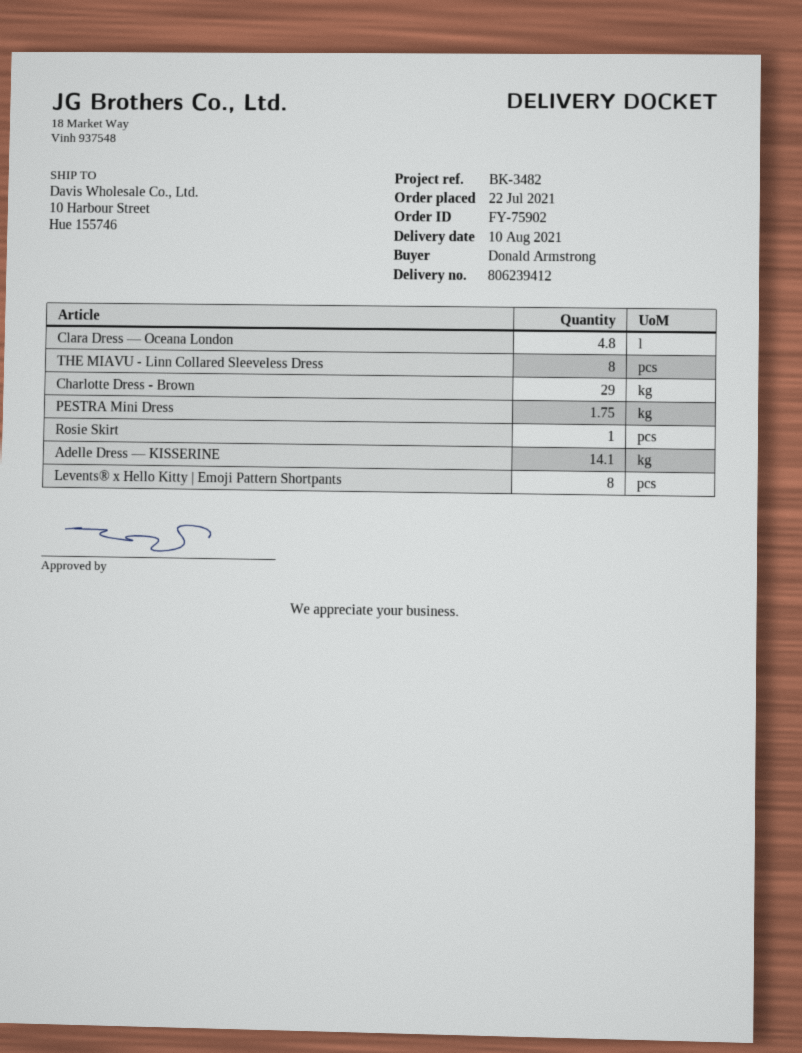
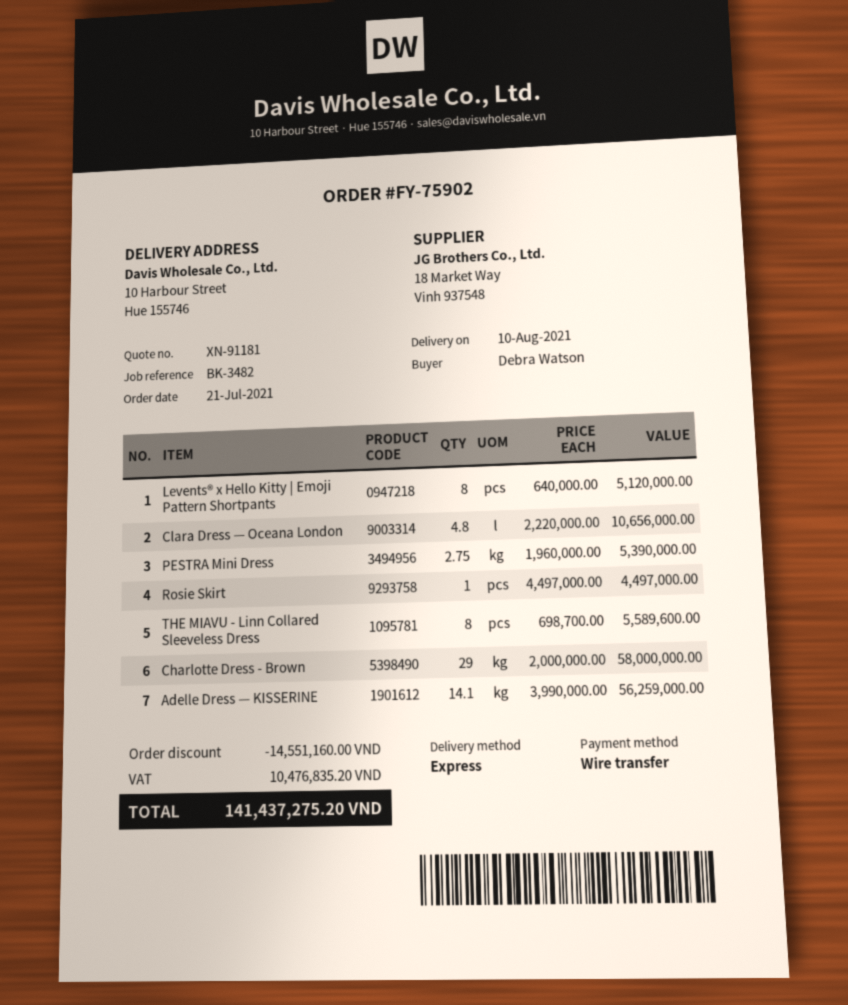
order date: 2021-07-22 -> 2021-07-21
ordered by: Donald Armstrong -> Debra Watson
PESTRA Mini Dress: 1.75 -> 2.75

